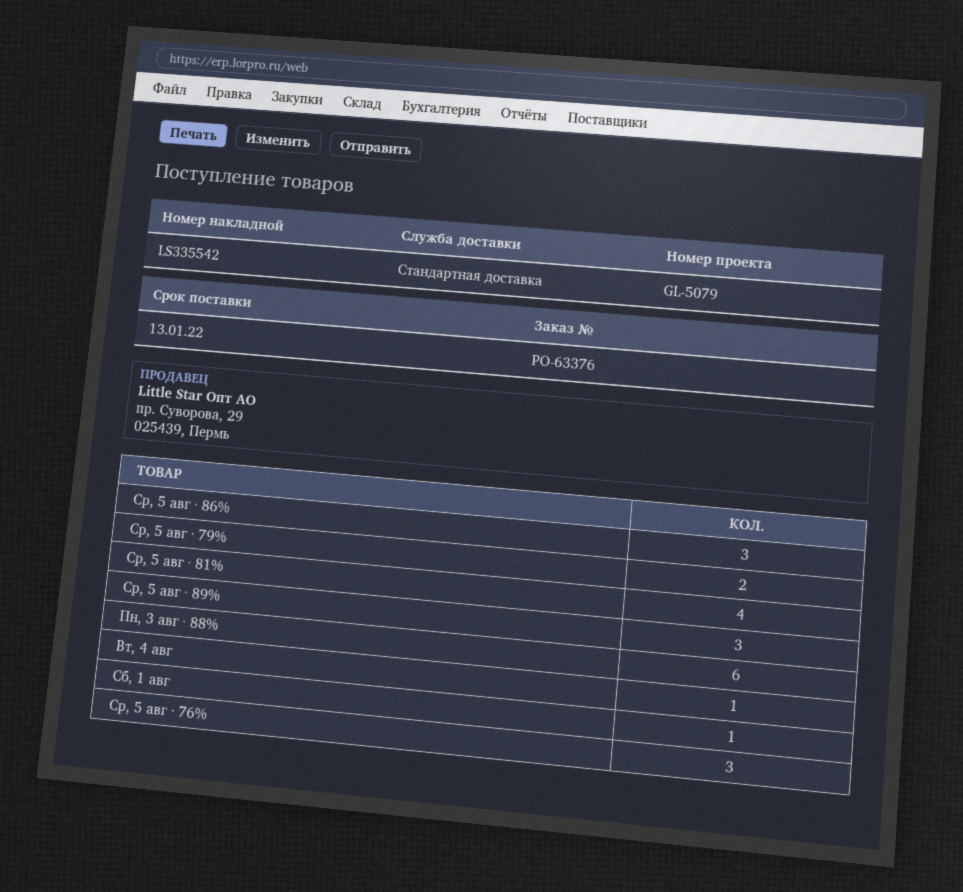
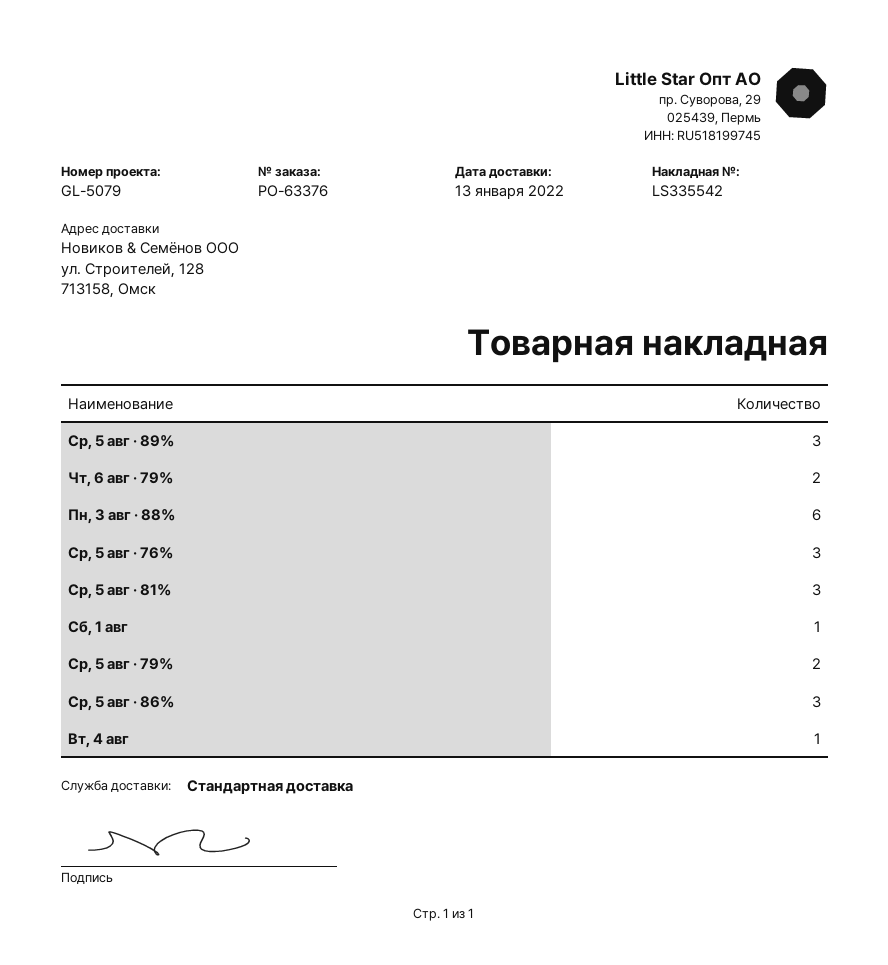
Ср, 5 авг · 81%: 4 -> 3
Чт, 6 авг · 79%: none -> 2

